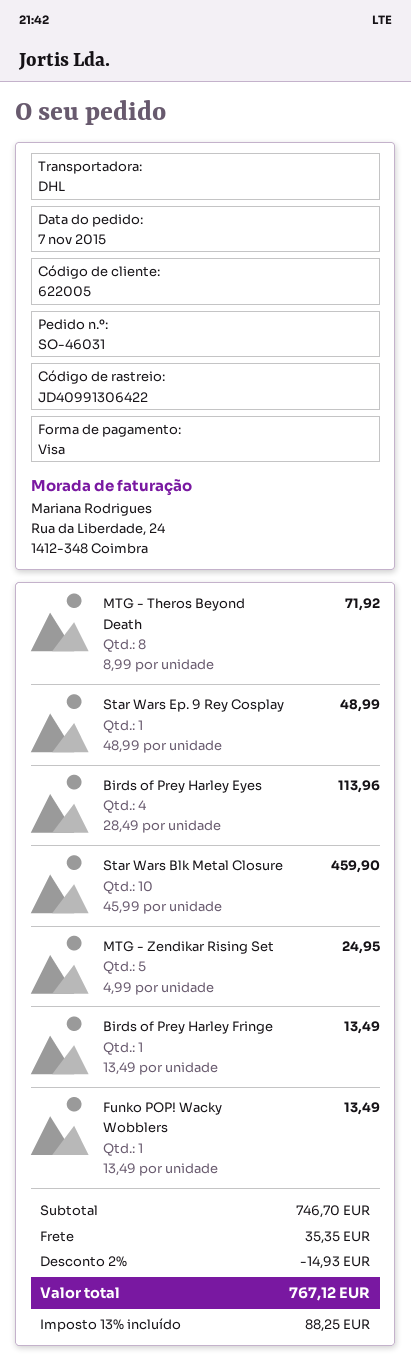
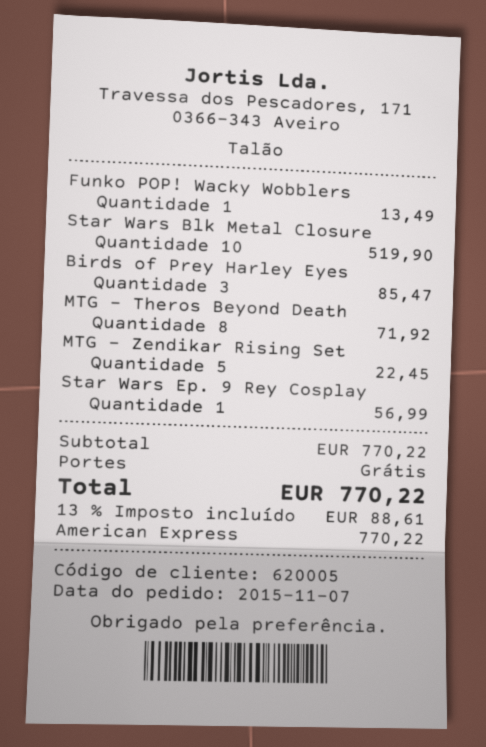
customer number: 622005 -> 620005
payment method: Visa -> American Express
Star Wars Ep. 9 Rey Cosplay: 1 for 48.99 -> 1 for 56.99
Birds of Prey Harley Eyes: 4 for 113.96 -> 3 for 85.47
Star Wars Blk Metal Closure: 10 for 459.90 -> 10 for 519.90
MTG - Zendikar Rising Set: 5 for 24.95 -> 5 for 22.45
Birds of Prey Harley Fringe: 1 for 13.49 -> none
subtotal: 746.70 -> 770.22
discount: 2% = 14.93 -> none
shipping: 35.35 -> 0.00
tax: 13% = 88.25 -> 13% = 88.61
total: 767.12 -> 770.22

